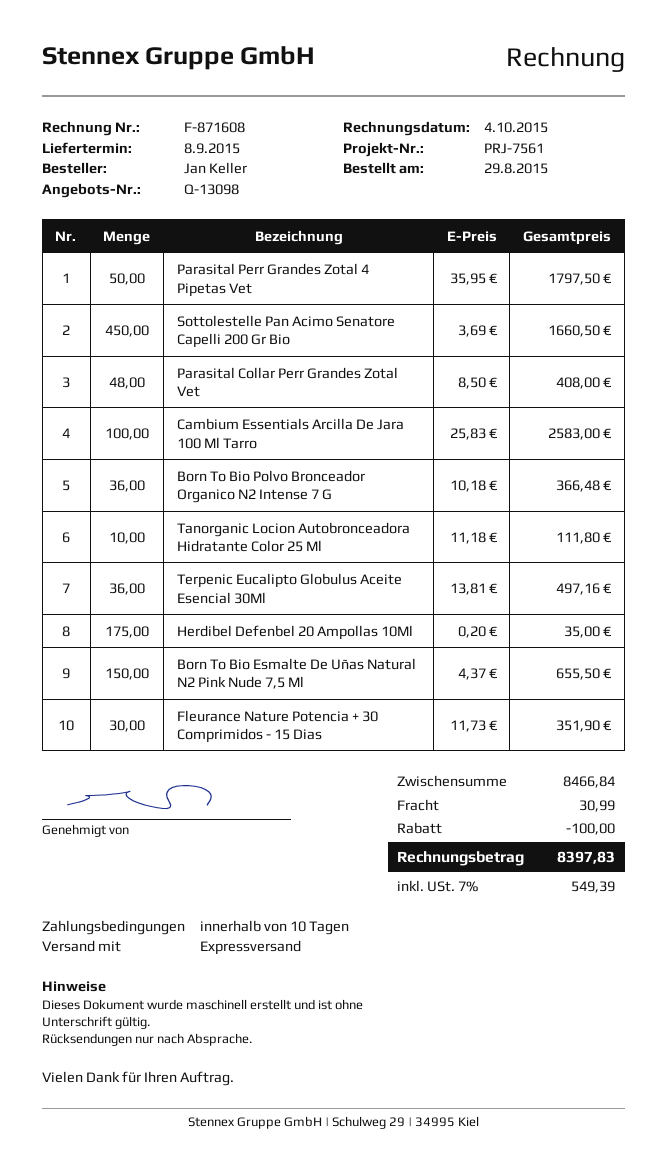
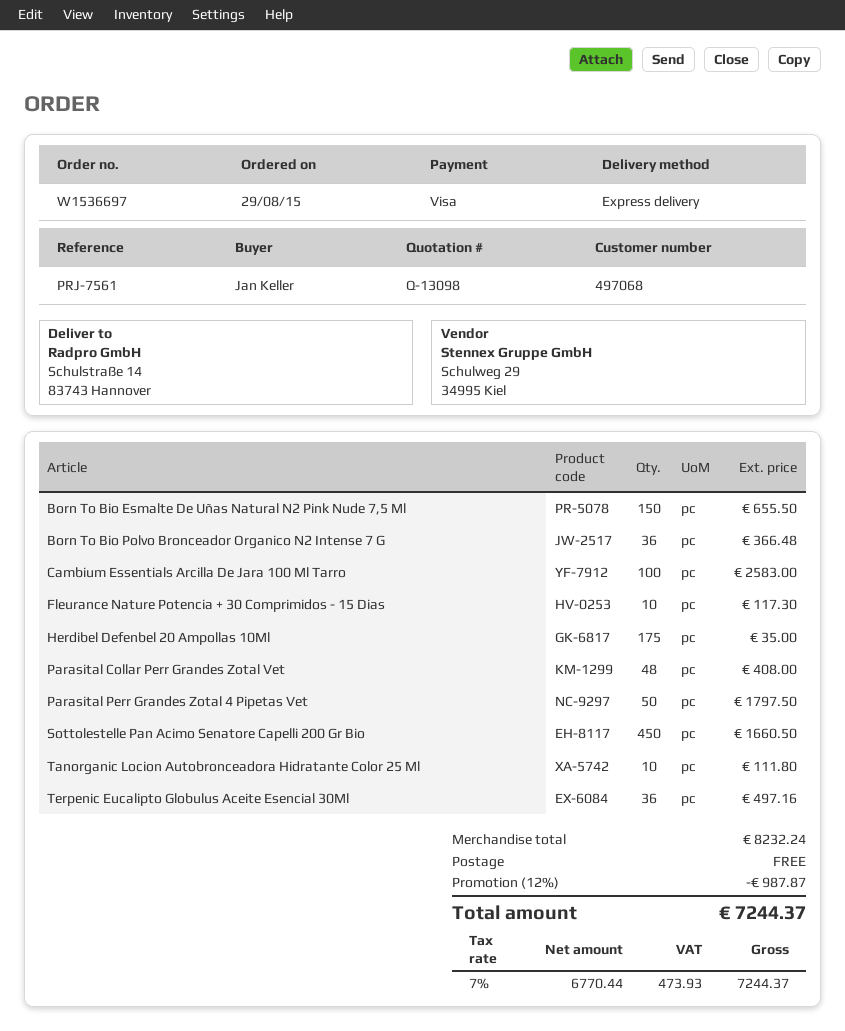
Fleurance Nature Potencia + 30 Comprimidos - 15 Dias: 30 for 351.90 -> 10 for 117.30
subtotal: 8466.84 -> 8232.24
discount: 100.00 -> 987.87
shipping: 30.99 -> 0.00
tax: 7% = 549.39 -> 7% = 473.93
total: 8397.83 -> 7244.37

